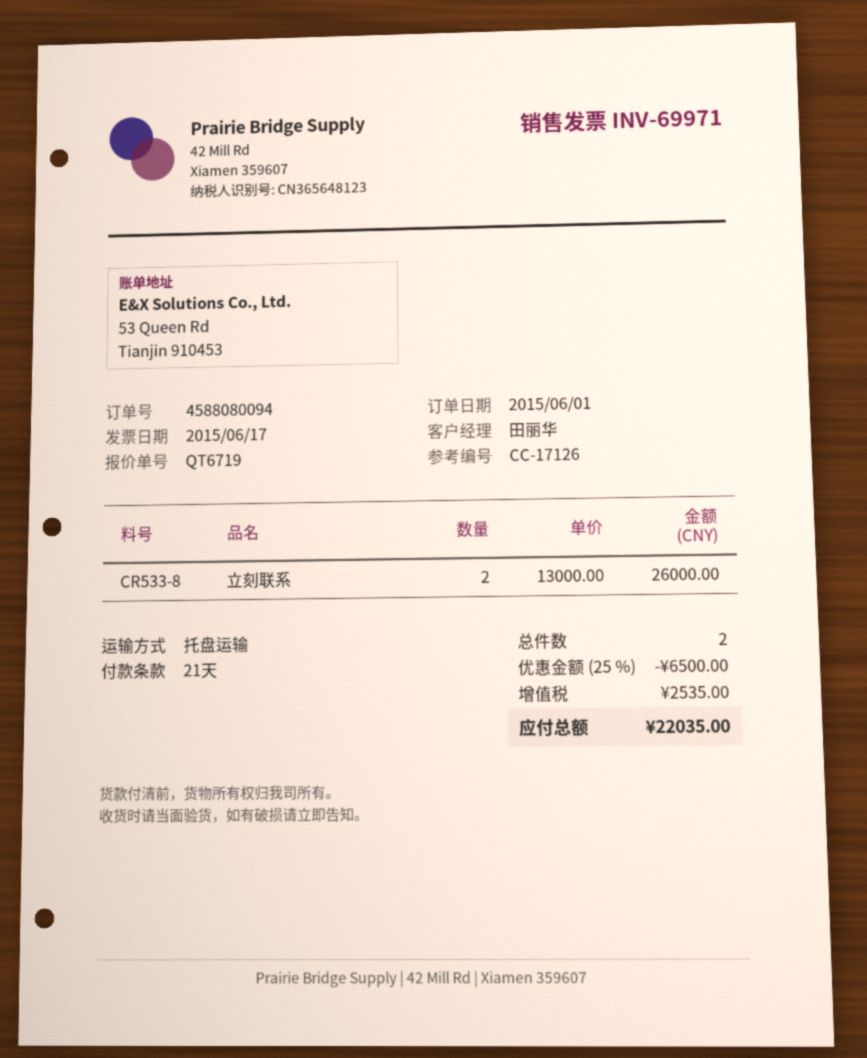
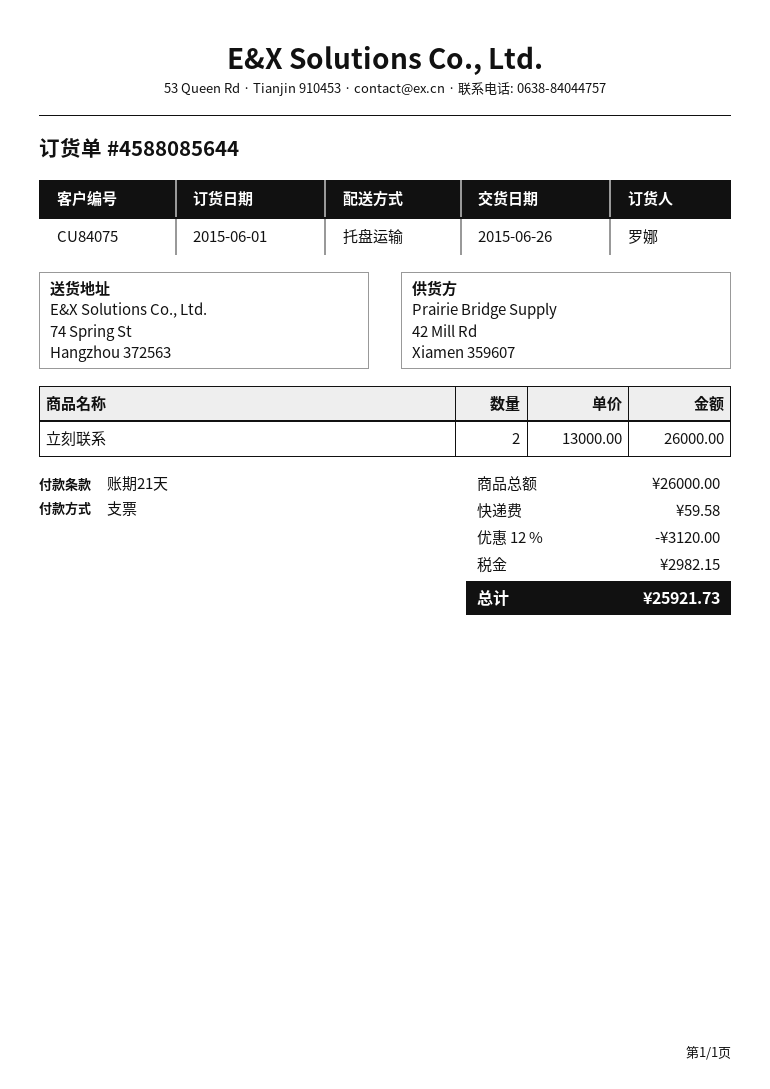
order number: 4588080094 -> 4588085644
discount: 25% = 6500.00 -> 12% = 3120.00
shipping: none -> 59.58
tax: 2535.00 -> 2982.15
total: 22035.00 -> 25921.73

